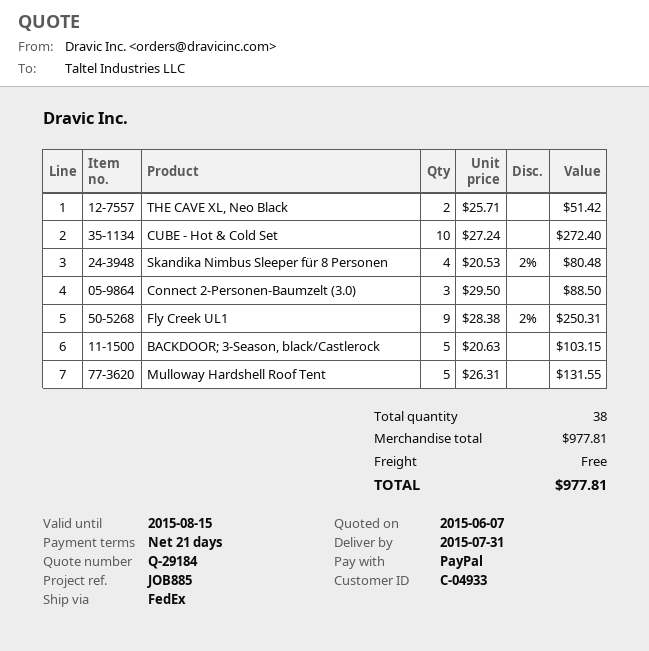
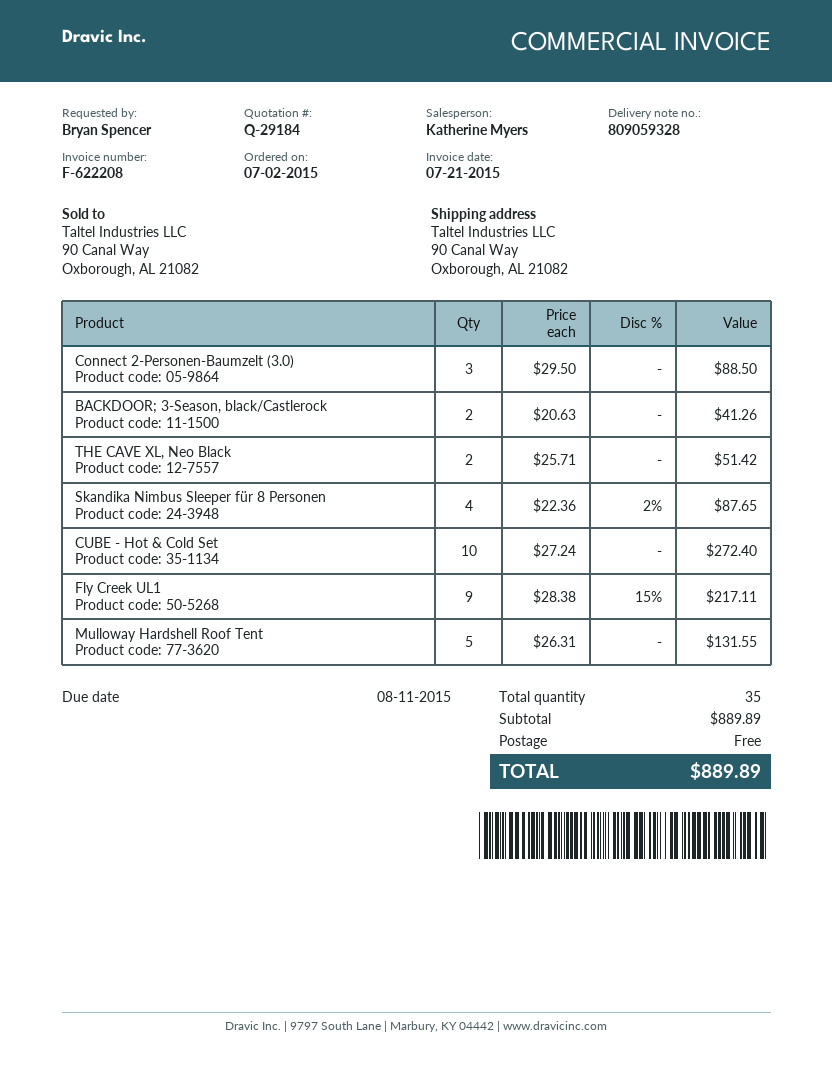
Skandika Nimbus Sleeper für 8 Personen: 4 x 20.53 - 2% = 80.48 -> 4 x 22.36 - 2% = 87.65
Fly Creek UL1: 9 x 28.38 - 2% = 250.31 -> 9 x 28.38 - 15% = 217.11
BACKDOOR; 3-Season, black/Castlerock: 5 x 20.63 = 103.15 -> 2 x 20.63 = 41.26
total quantity: 38 -> 35
subtotal: 977.81 -> 889.89
total: 977.81 -> 889.89

